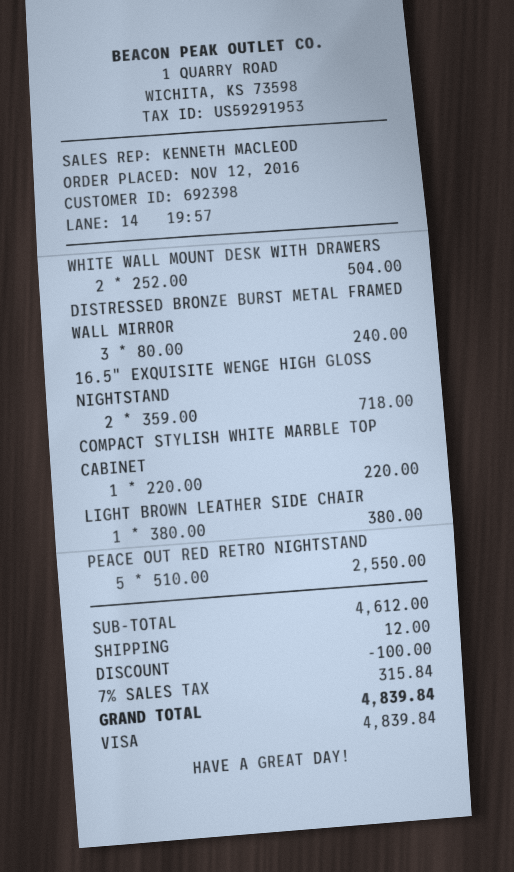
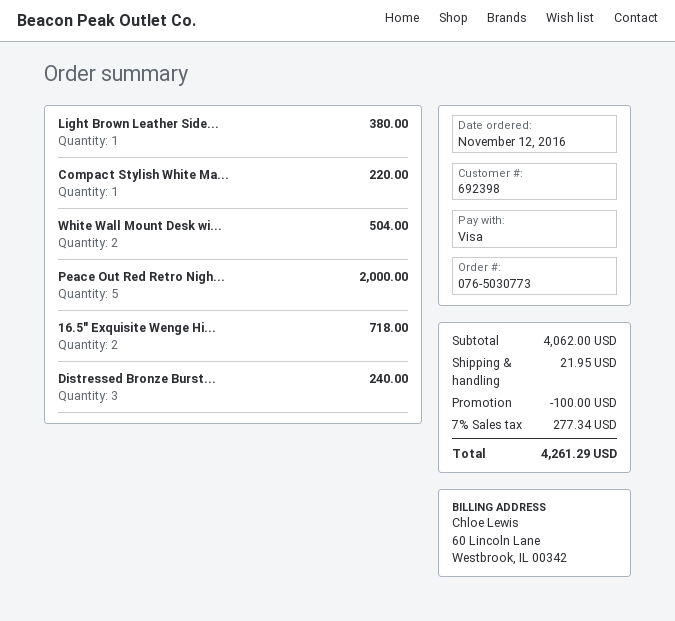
PEACE OUT RED RETRO NIGHTSTAND: 5 for 2550.00 -> 5 for 2000.00
subtotal: 4612.00 -> 4062.00
shipping: 12.00 -> 21.95
tax: 7% = 315.84 -> 7% = 277.34
total: 4839.84 -> 4261.29

